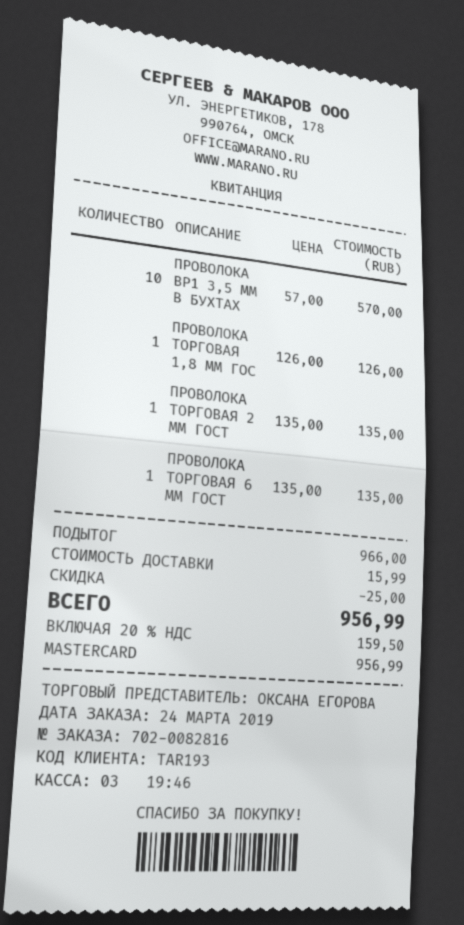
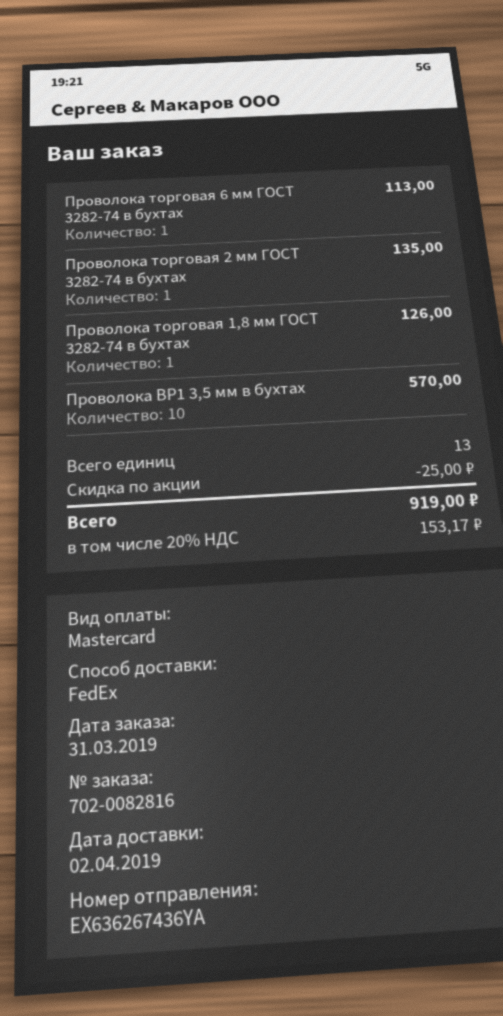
order date: 2019-03-24 -> 2019-03-31
ПРОВОЛОКА ТОРГОВАЯ 6 ММ ГОСТ: 1 for 135.00 -> 1 for 113.00
shipping: 15.99 -> none
tax: 20% = 159.50 -> 20% = 153.17
total: 956.99 -> 919.00

